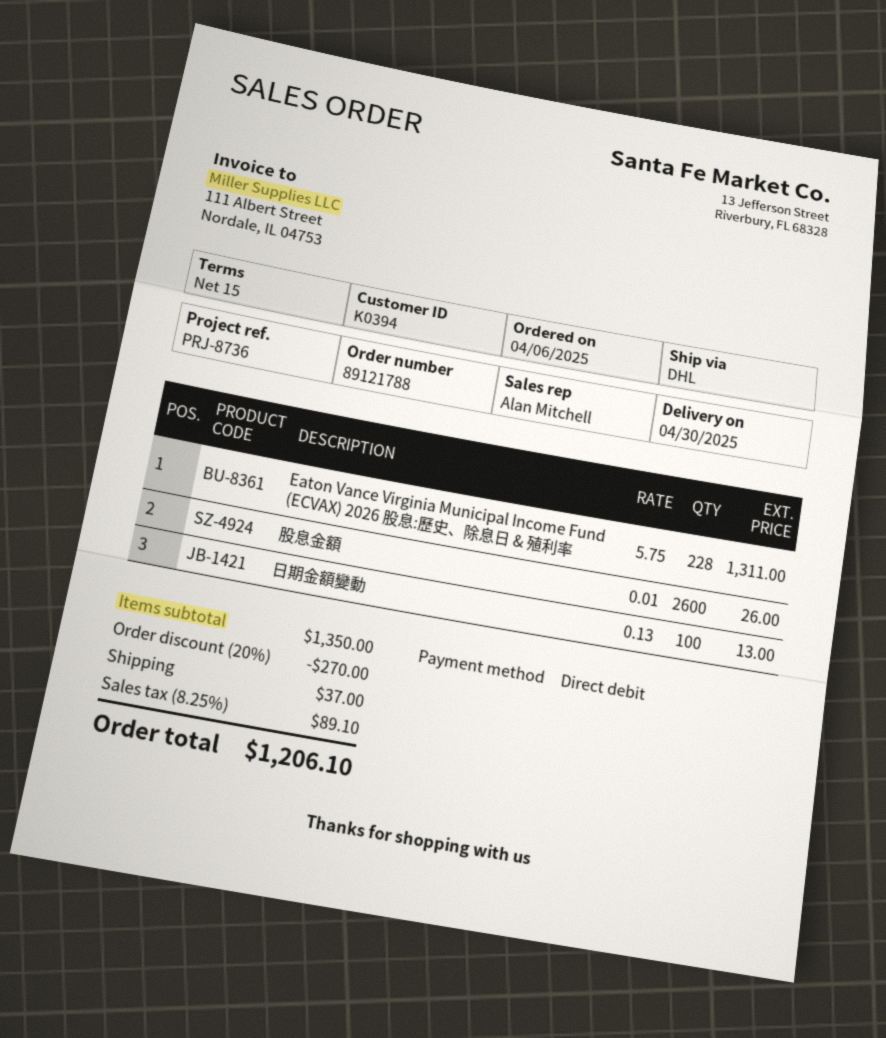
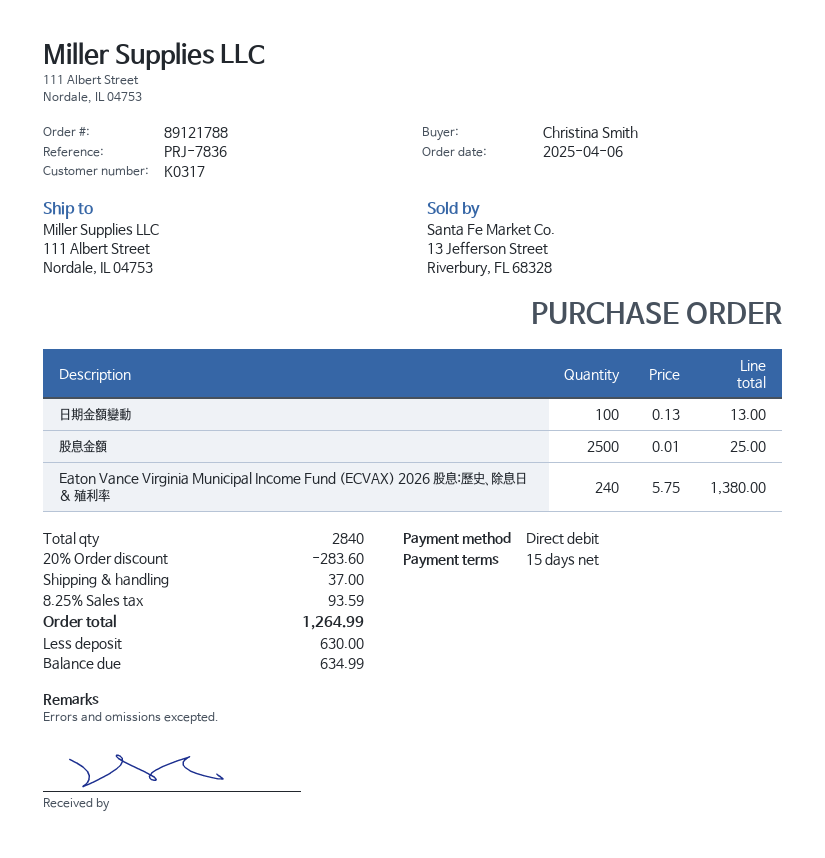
customer number: K0394 -> K0317
reference: PRJ-8736 -> PRJ-7836
Eaton Vance Virginia Municipal Income Fund (ECVAX) 2026 股息:歷史、除息日 & 殖利率: 228 x 5.75 = 1311.00 -> 240 x 5.75 = 1380.00
股息金額: 2600 x 0.01 = 26.00 -> 2500 x 0.01 = 25.00
discount: 20% = 270.00 -> 20% = 283.60
tax: 8.25% = 89.10 -> 8.25% = 93.59
total: 1206.10 -> 1264.99

